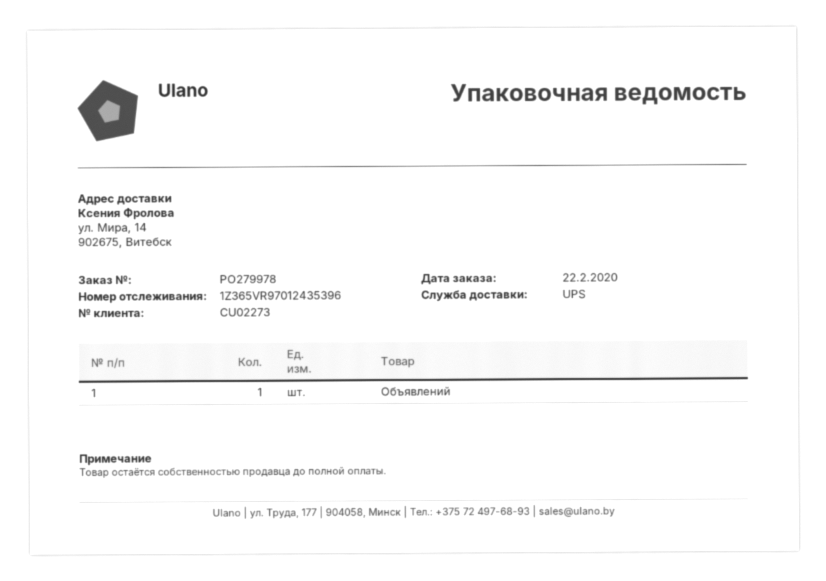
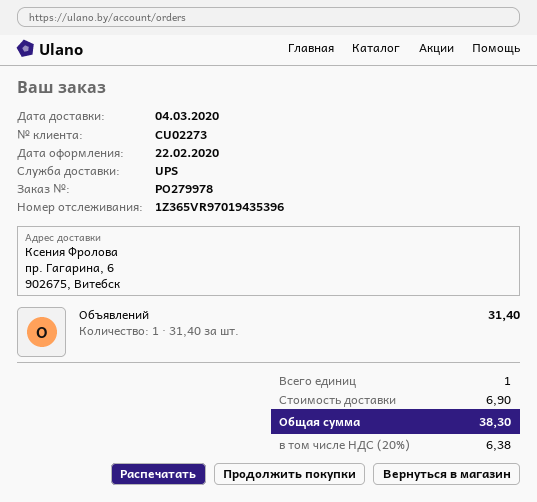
tracking number: 1Z365VR97012435396 -> 1Z365VR97019435396
ship to: ул. Мира, 14, 902675, Витебск -> пр. Гагарина, 6, 902675, Витебск

